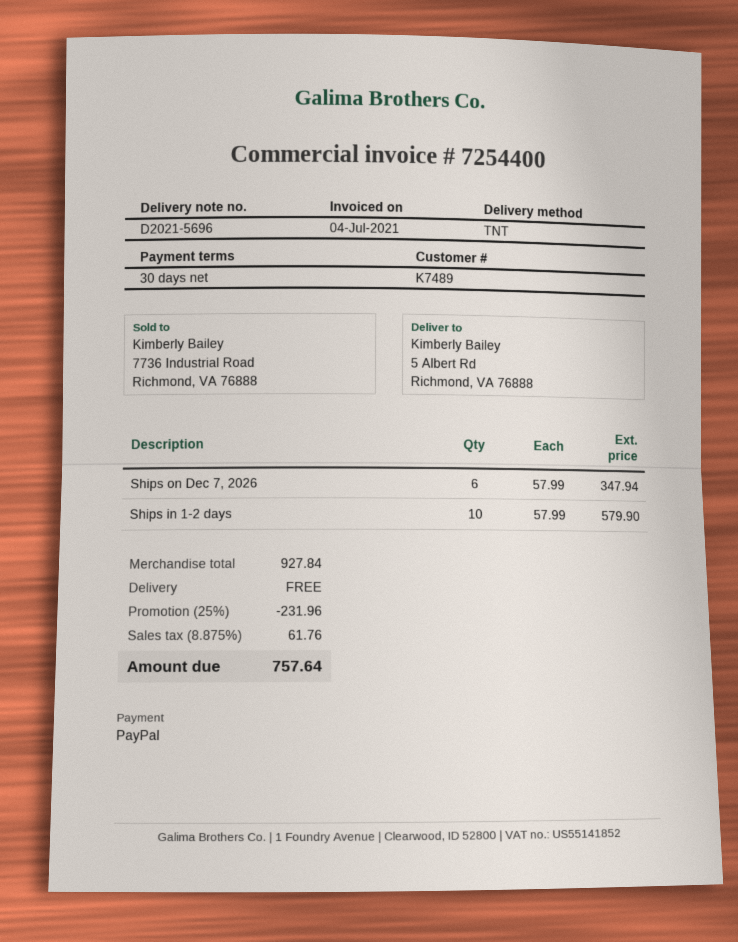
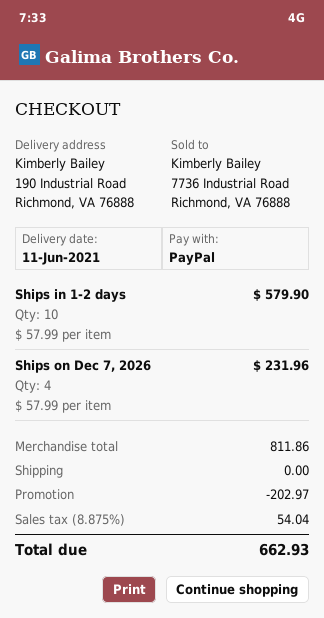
ship to: 5 Albert Rd, Richmond, VA 76888 -> 190 Industrial Road, Richmond, VA 76888
Ships on Dec 7, 2026: 6 x 57.99 = 347.94 -> 4 x 57.99 = 231.96
subtotal: 927.84 -> 811.86
discount: 231.96 -> 202.97
tax: 8.875% = 61.76 -> 8.875% = 54.04
total: 757.64 -> 662.93

